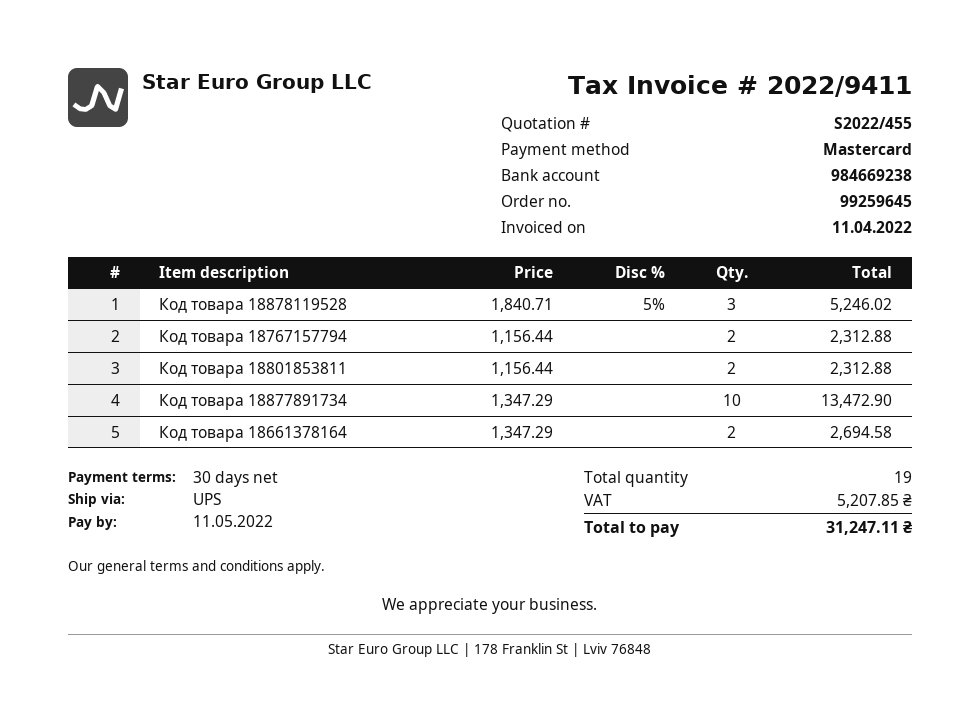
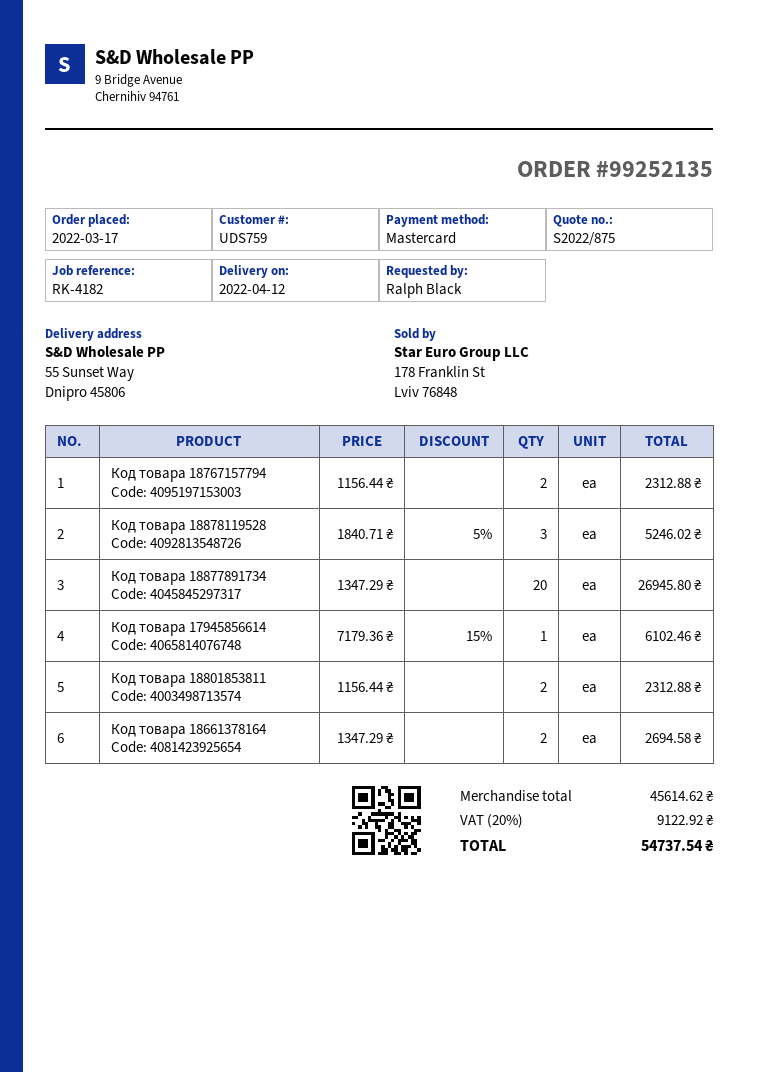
quote number: S2022/455 -> S2022/875
order number: 99259645 -> 99252135
Код товара 18877891734: 10 x 1347.29 = 13472.90 -> 20 x 1347.29 = 26945.80
Код товара 17945856614: none -> 1 x 7179.36 - 15% = 6102.46
tax: 5207.85 -> 9122.92
total: 31247.11 -> 54737.54

